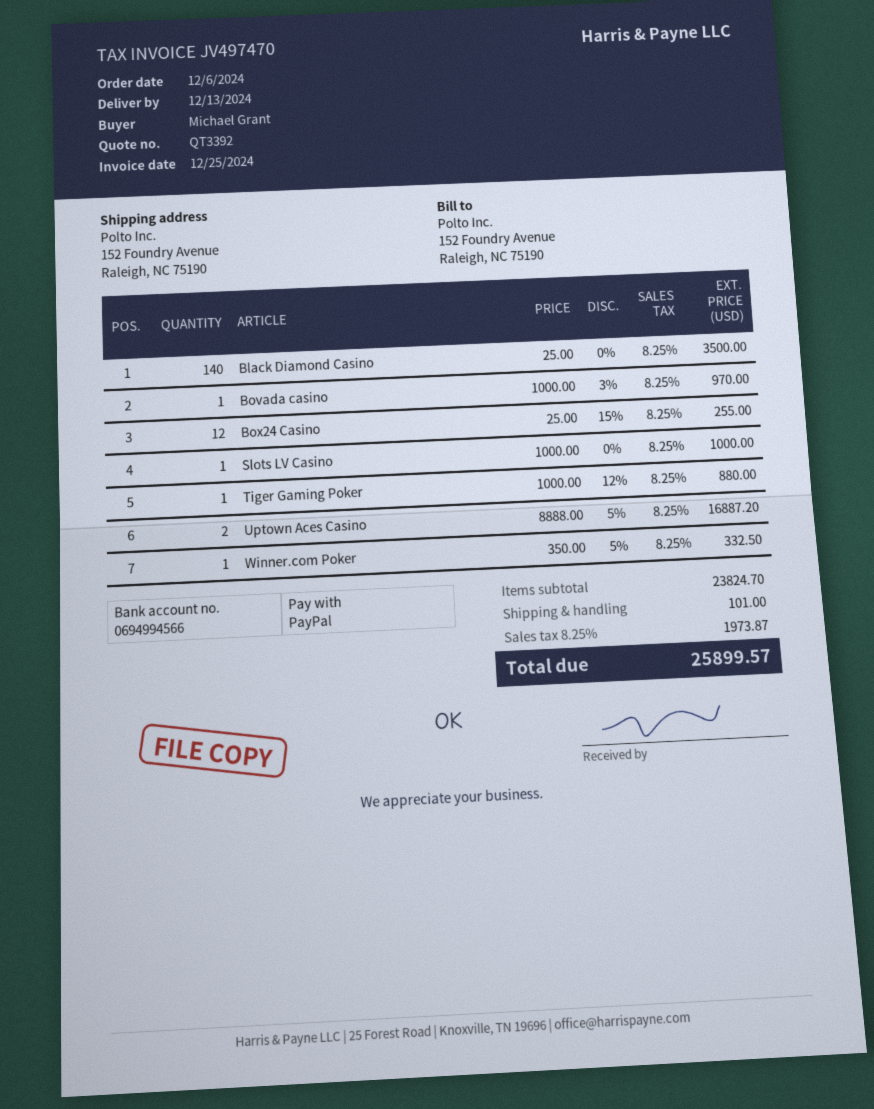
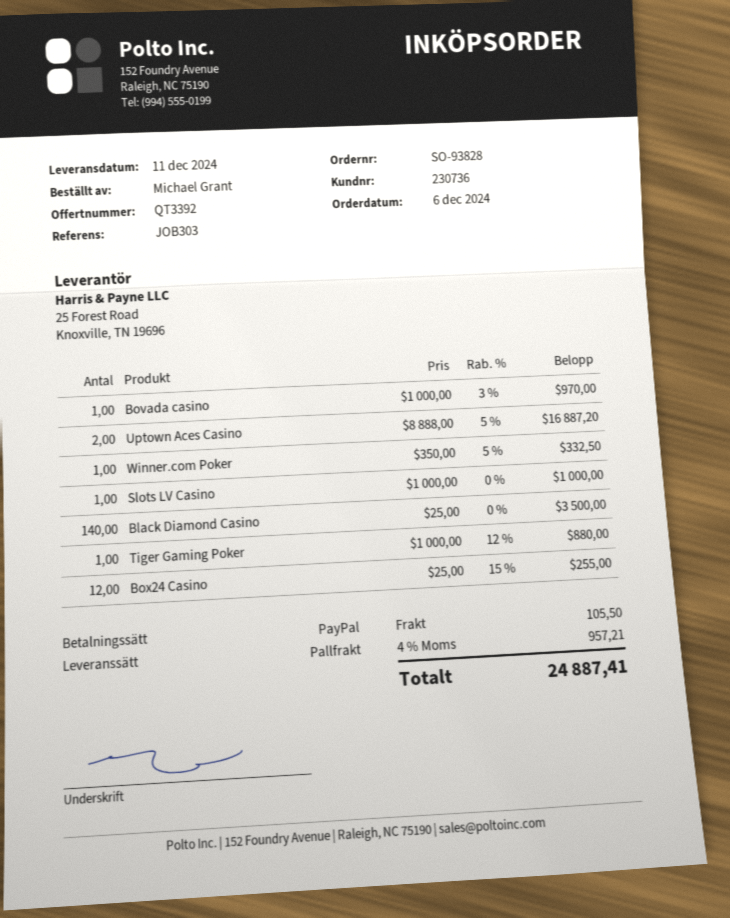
delivery date: 2024-12-13 -> 2024-12-11
shipping: 101.00 -> 105.50
tax: 8.25% = 1973.87 -> 4% = 957.21
total: 25899.57 -> 24887.41

